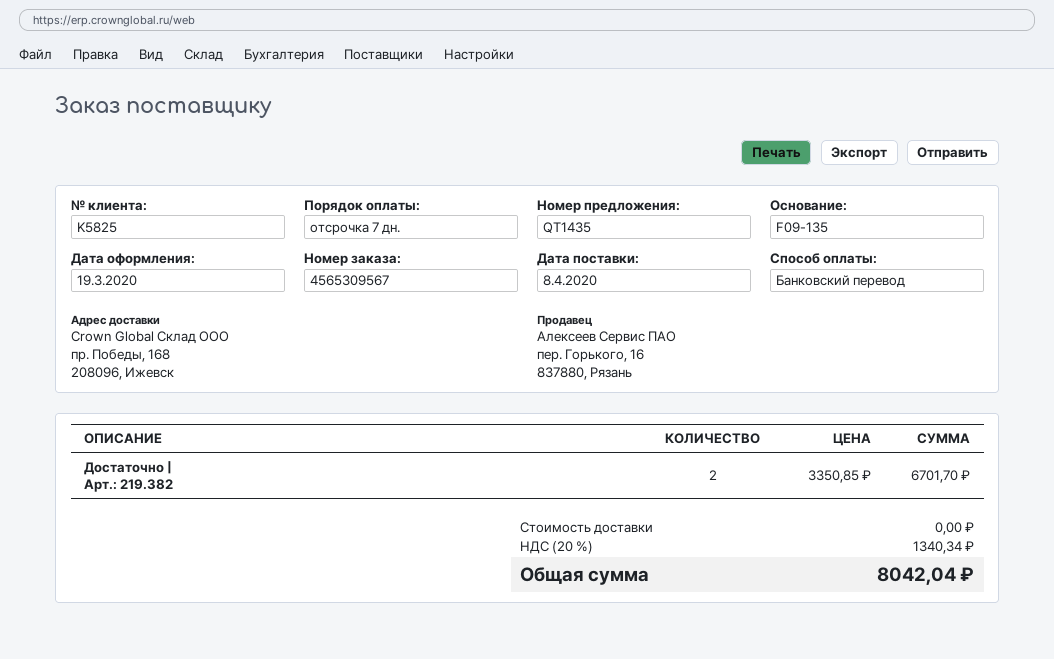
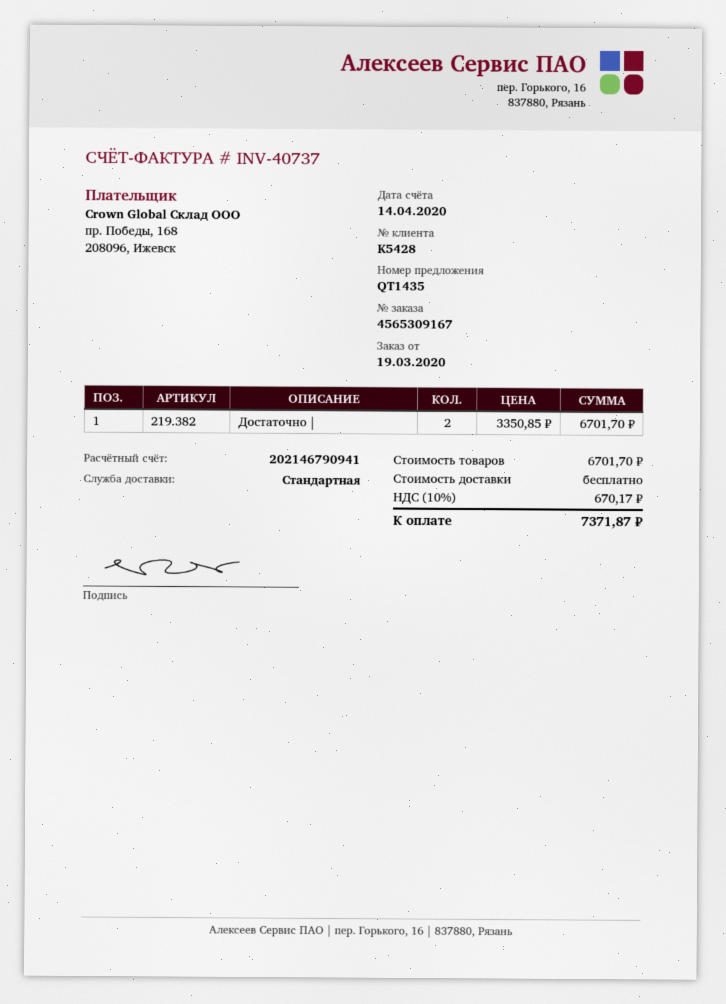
order number: 4565309567 -> 4565309167
customer number: K5825 -> K5428
tax: 20% = 1340.34 -> 10% = 670.17
total: 8042.04 -> 7371.87

